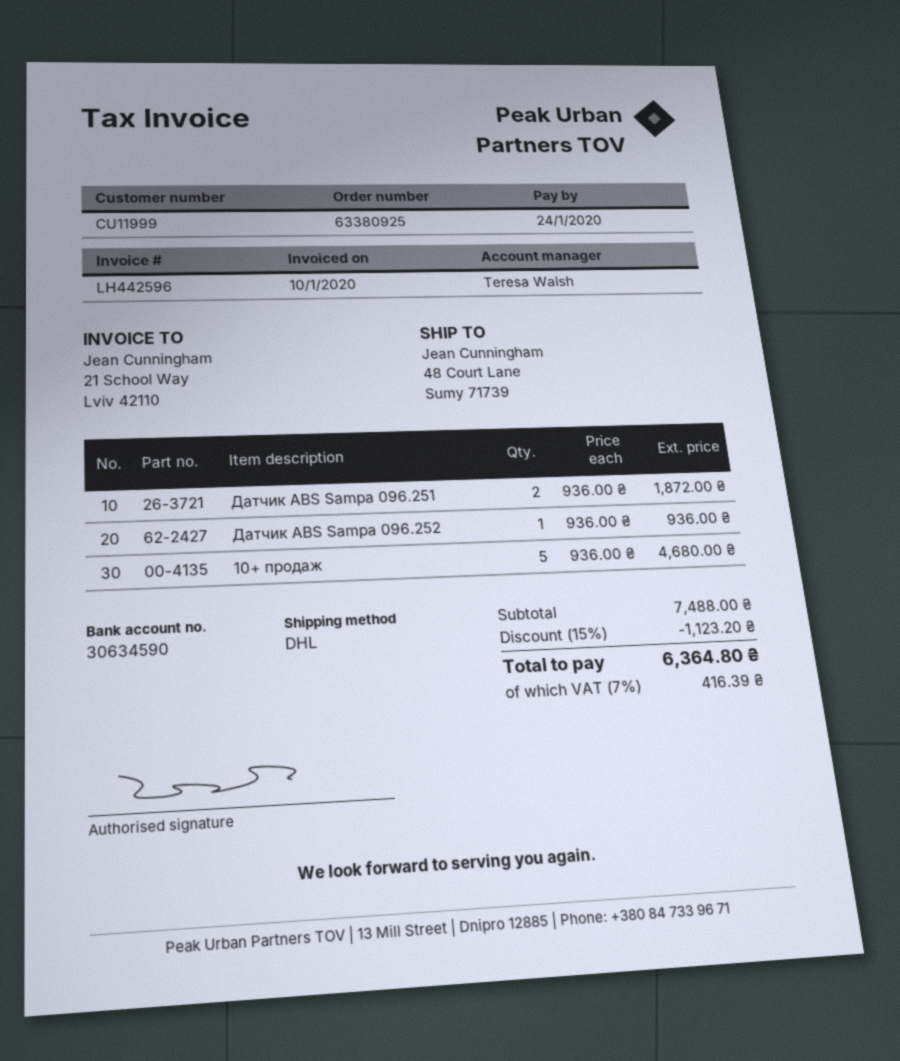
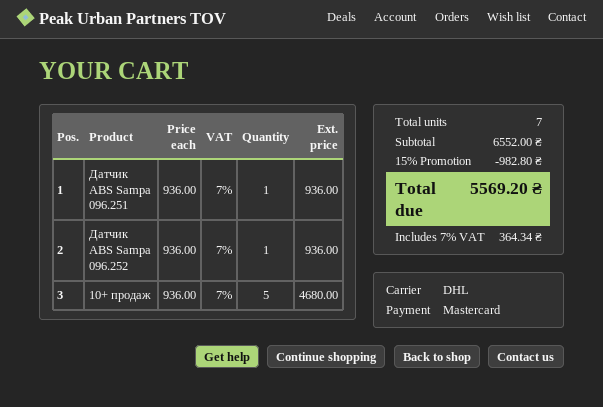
Датчик ABS Sampa 096.251: 2 x 936.00 = 1872.00 -> 1 x 936.00 = 936.00
subtotal: 7488.00 -> 6552.00
discount: 15% = 1123.20 -> 15% = 982.80
tax: 7% = 416.39 -> 7% = 364.34
total: 6364.80 -> 5569.20

